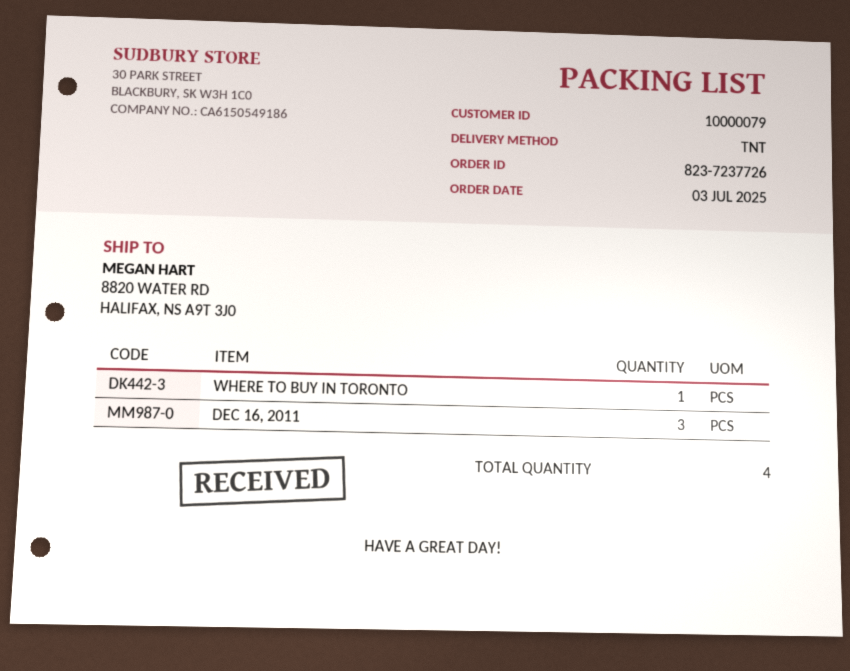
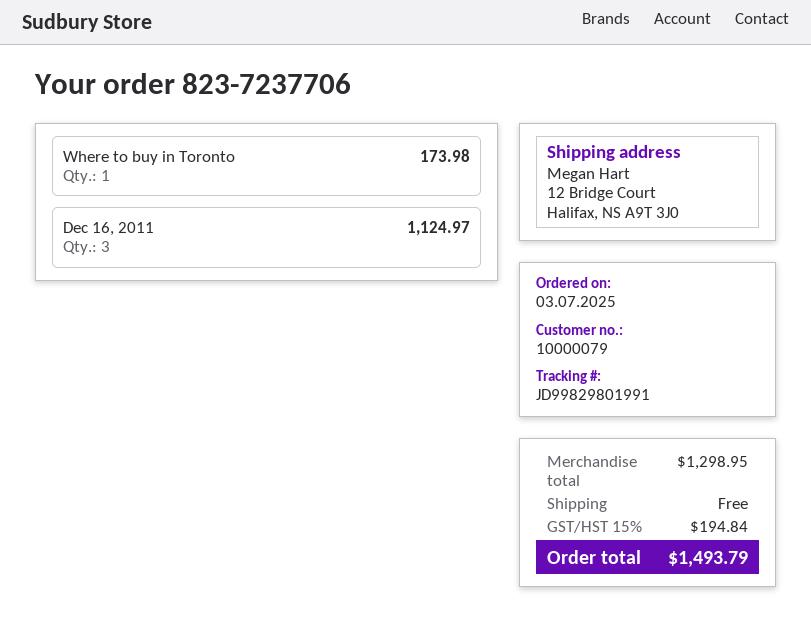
order number: 823-7237726 -> 823-7237706
ship to: 8820 WATER RD, HALIFAX, NS A9T 3J0 -> 12 Bridge Court, Halifax, NS A9T 3J0

